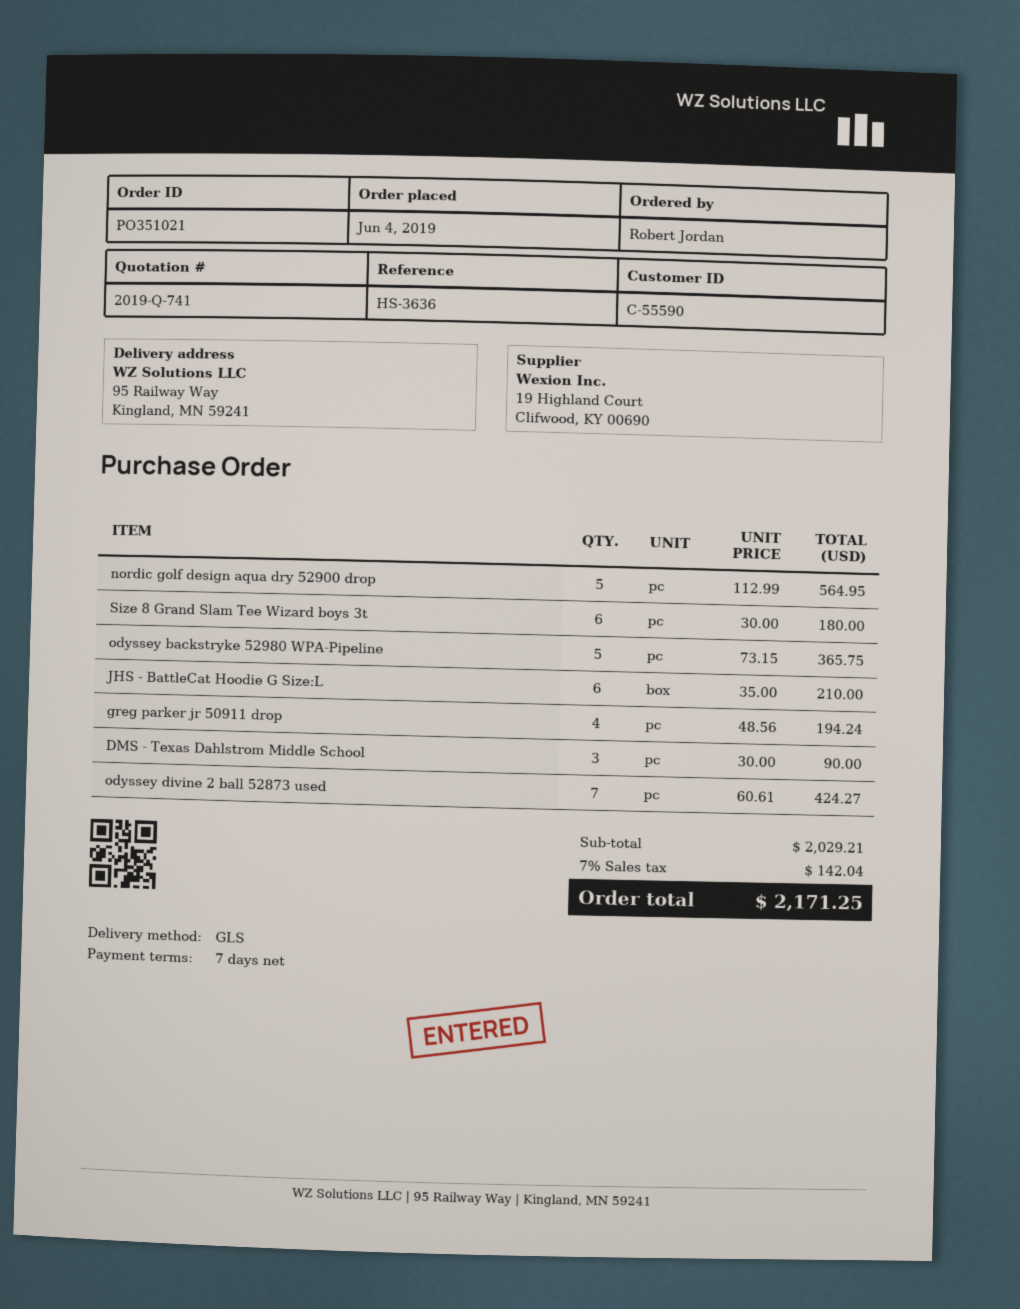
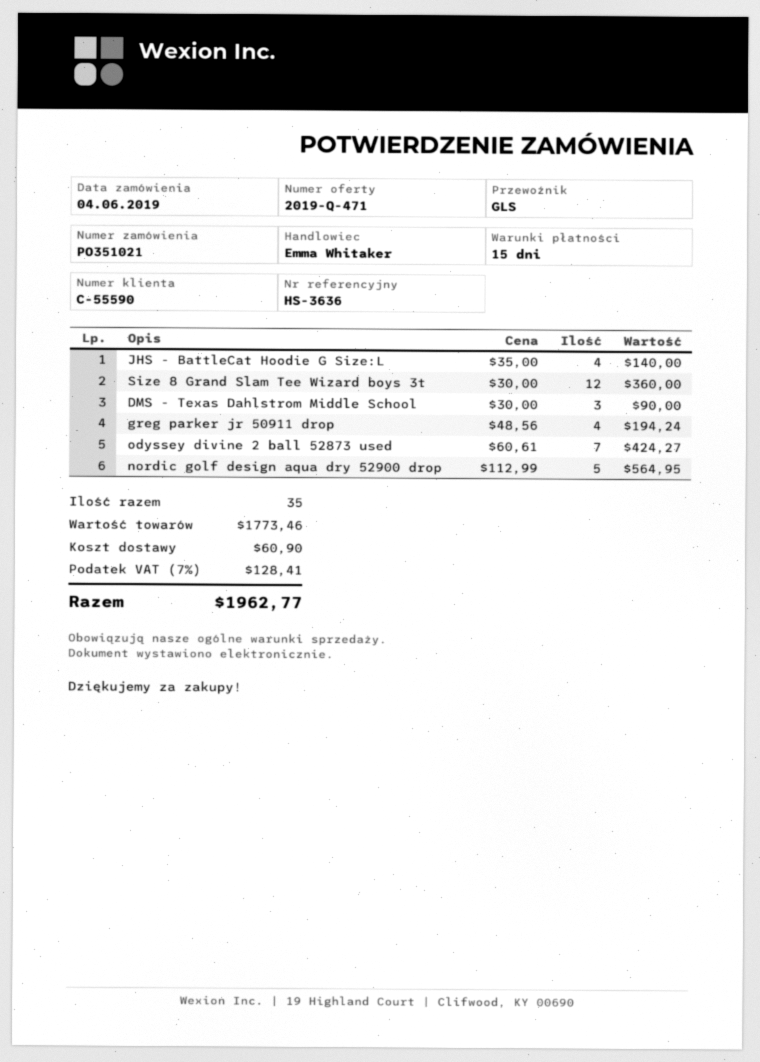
quote number: 2019-Q-741 -> 2019-Q-471
payment terms: 7 days -> 15 days
Size 8 Grand Slam Tee Wizard boys 3t: 6 x 30.00 = 180.00 -> 12 x 30.00 = 360.00
odyssey backstryke 52980 WPA-Pipeline: 5 x 73.15 = 365.75 -> none
JHS - BattleCat Hoodie G Size:L: 6 x 35.00 = 210.00 -> 4 x 35.00 = 140.00
subtotal: 2029.21 -> 1773.46
shipping: none -> 60.90
tax: 7% = 142.04 -> 7% = 128.41
total: 2171.25 -> 1962.77

